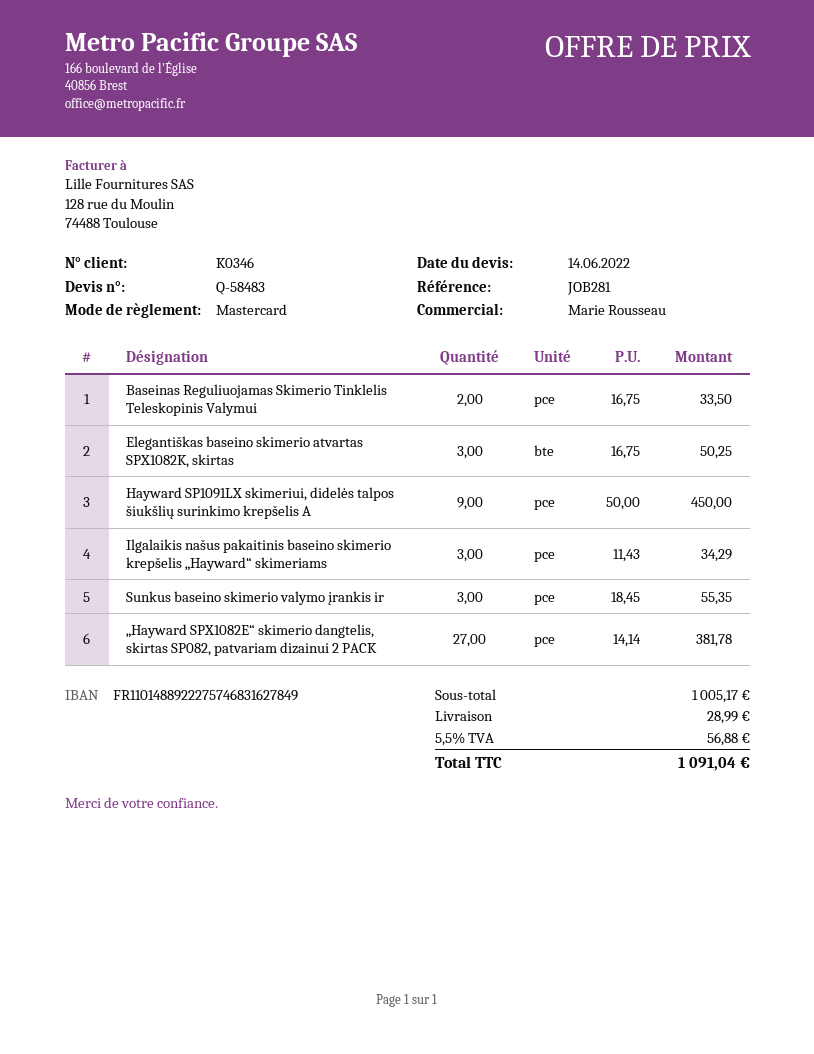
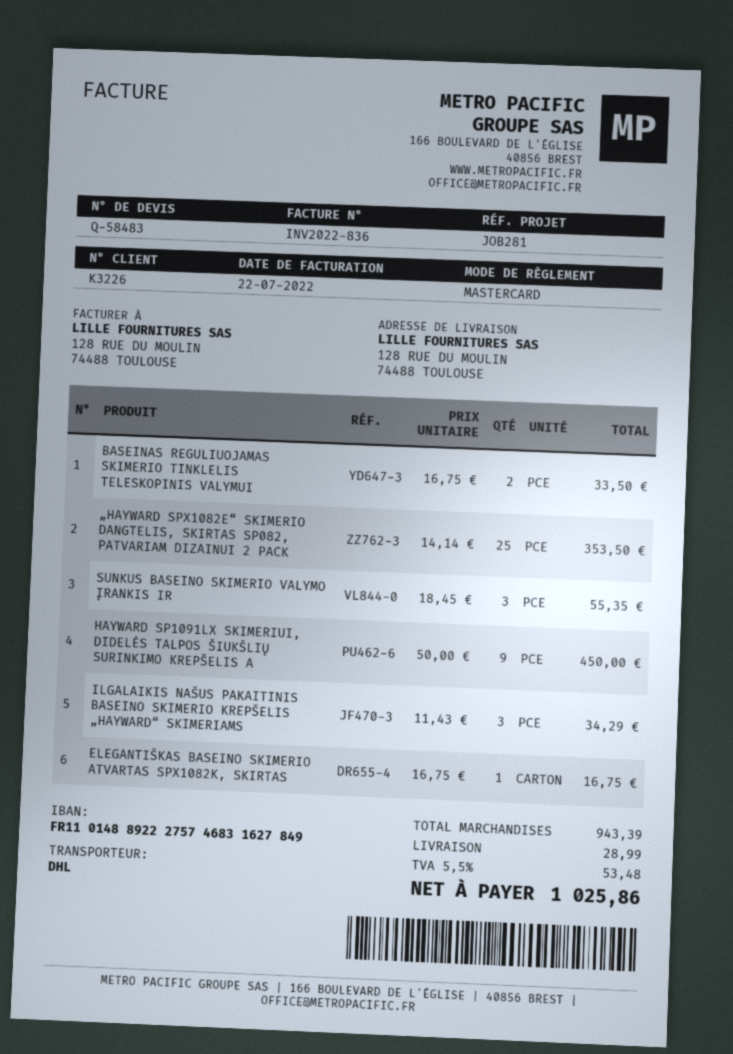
customer number: K0346 -> K3226
Elegantiškas baseino skimerio atvartas SPX1082K, skirtas: 3 x 16.75 = 50.25 -> 1 x 16.75 = 16.75
„Hayward SPX1082E“ skimerio dangtelis, skirtas SP082, patvariam dizainui 2 PACK: 27 x 14.14 = 381.78 -> 25 x 14.14 = 353.50
subtotal: 1005.17 -> 943.39
tax: 5.5% = 56.88 -> 5.5% = 53.48
total: 1091.04 -> 1025.86

